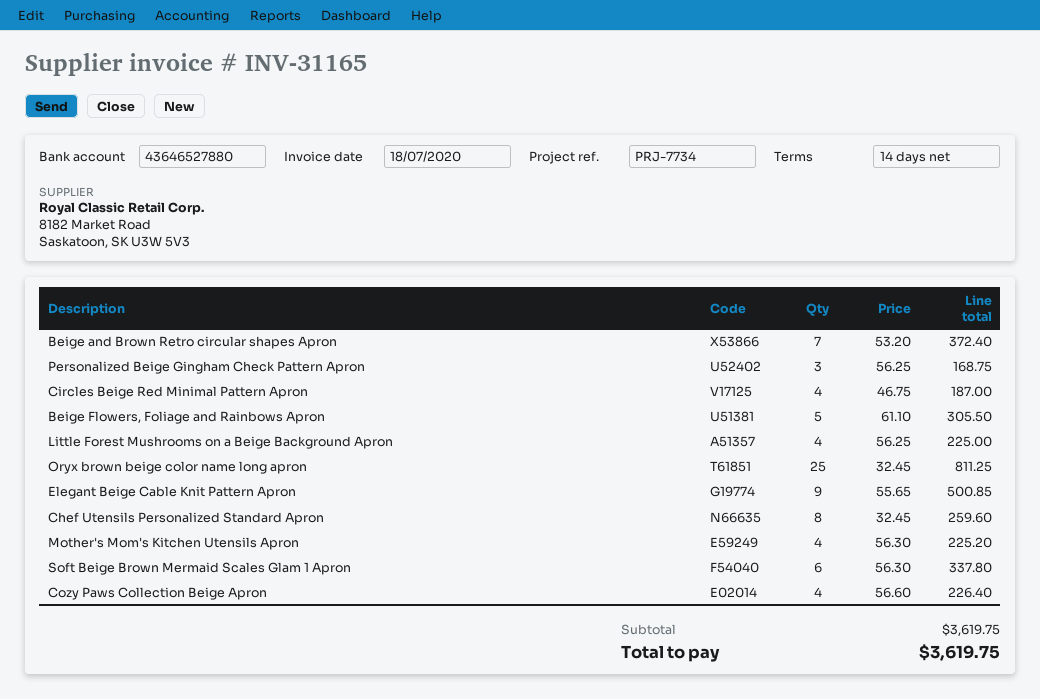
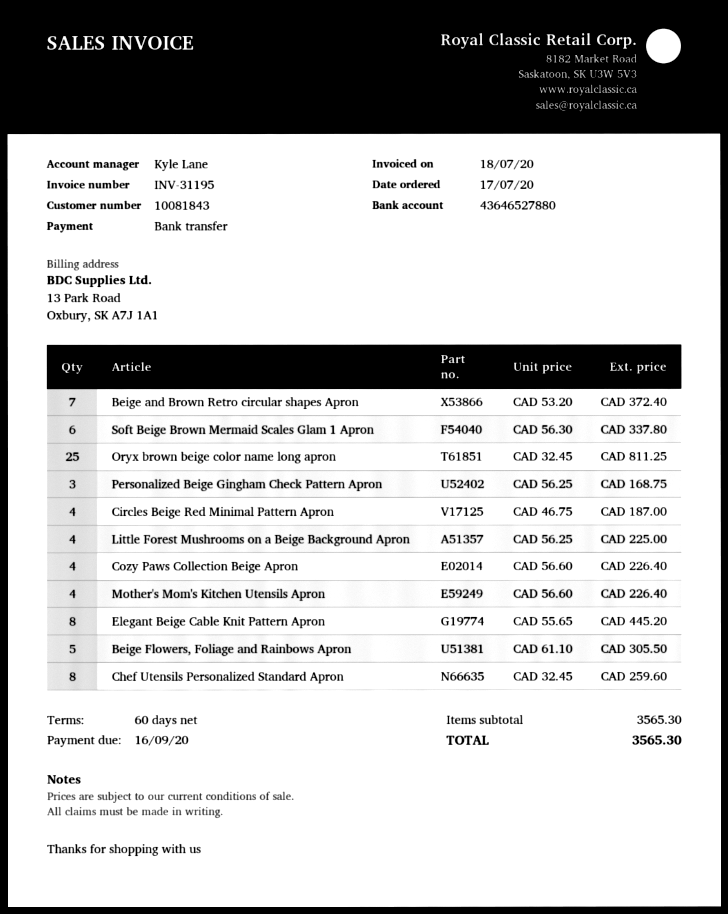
invoice number: INV-31165 -> INV-31195
payment terms: 14 days -> 60 days
Elegant Beige Cable Knit Pattern Apron: 9 x 55.65 = 500.85 -> 8 x 55.65 = 445.20
Mother's Mom's Kitchen Utensils Apron: 4 x 56.30 = 225.20 -> 4 x 56.60 = 226.40
subtotal: 3619.75 -> 3565.30
total: 3619.75 -> 3565.30

